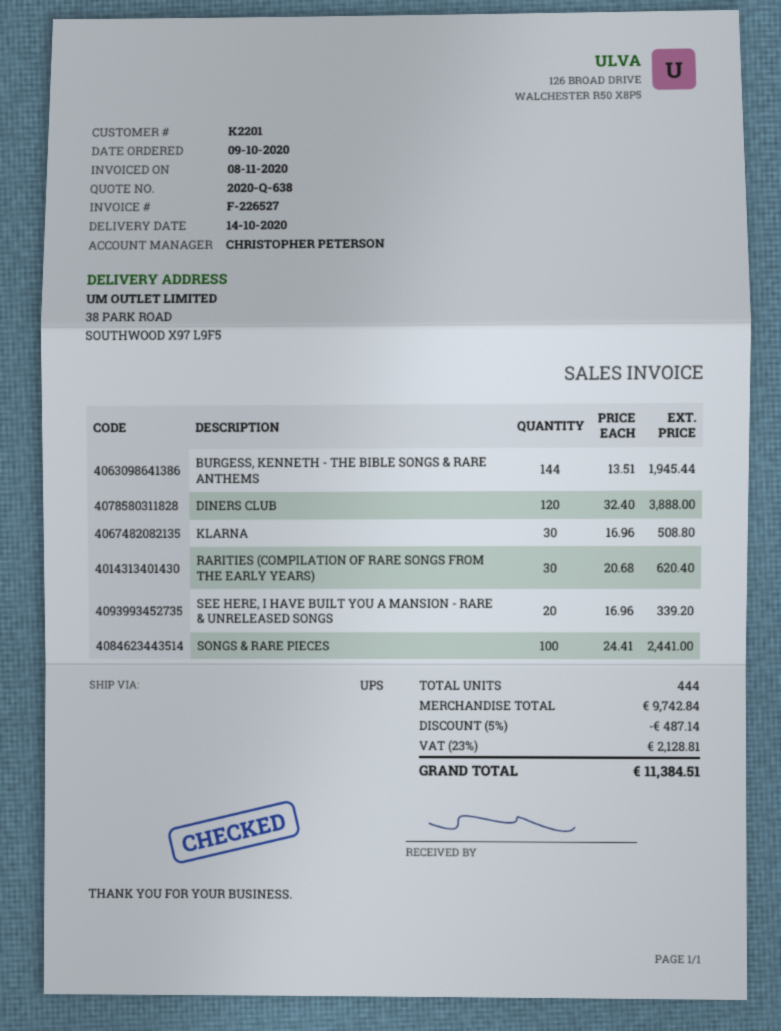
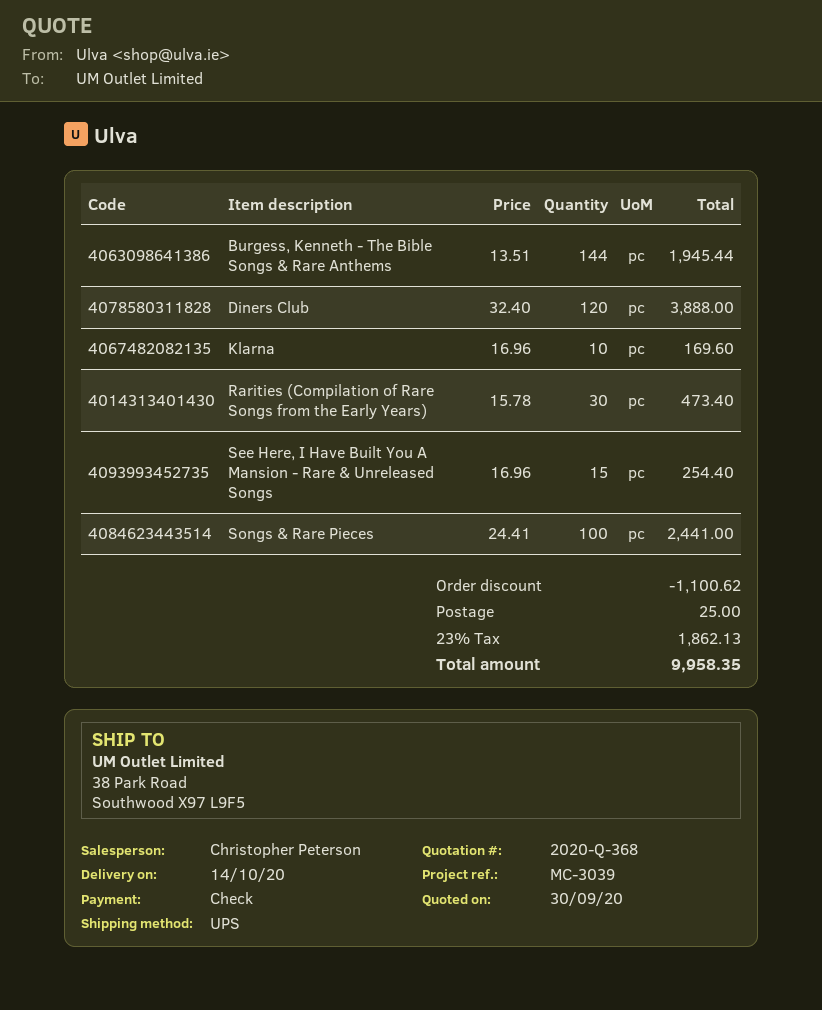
quote number: 2020-Q-638 -> 2020-Q-368
KLARNA: 30 x 16.96 = 508.80 -> 10 x 16.96 = 169.60
RARITIES (COMPILATION OF RARE SONGS FROM THE EARLY YEARS): 30 x 20.68 = 620.40 -> 30 x 15.78 = 473.40
SEE HERE, I HAVE BUILT YOU A MANSION - RARE & UNRELEASED SONGS: 20 x 16.96 = 339.20 -> 15 x 16.96 = 254.40
discount: 487.14 -> 1100.62
shipping: none -> 25.00
tax: 23% = 2128.81 -> 23% = 1862.13
total: 11384.51 -> 9958.35

